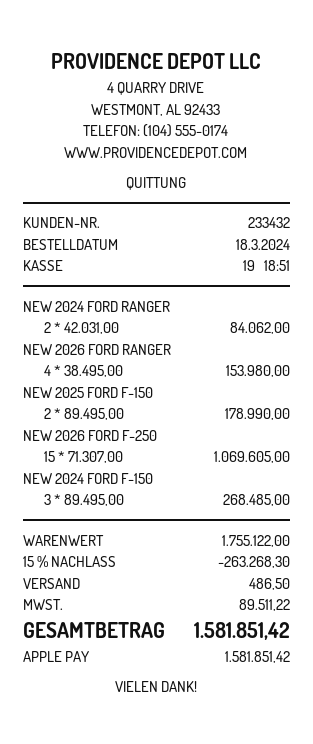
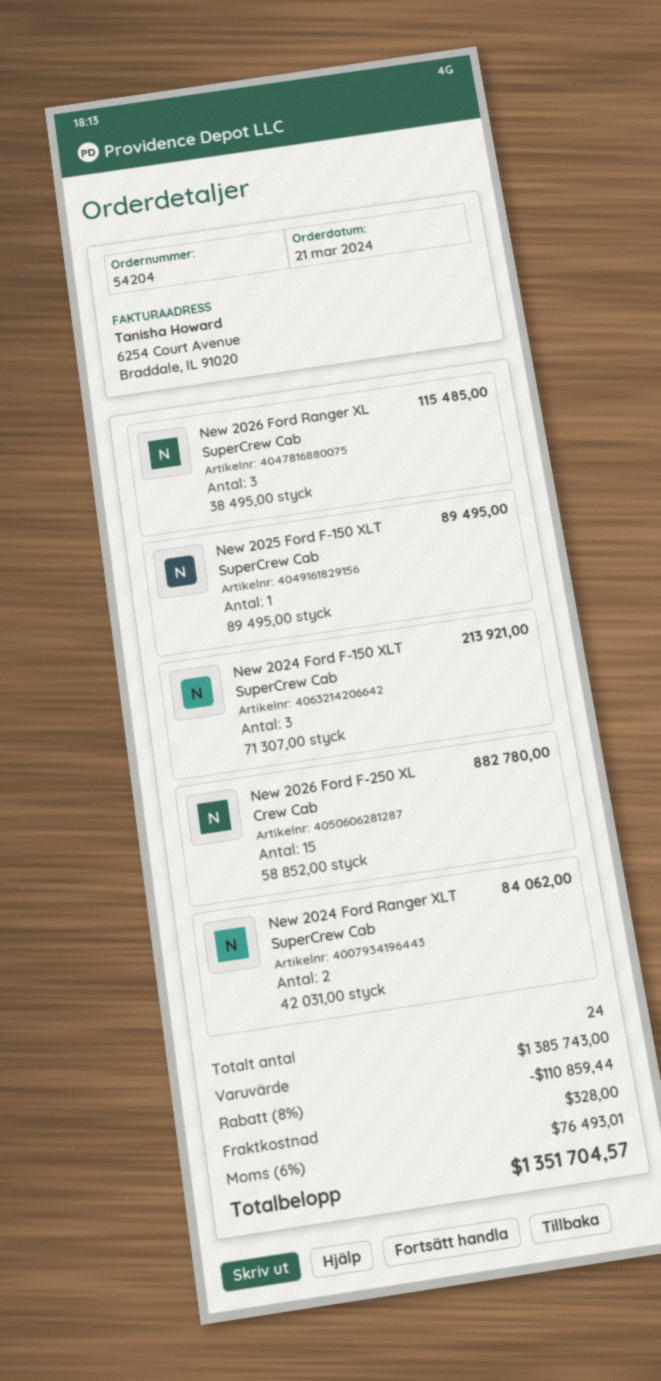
order date: 2024-03-18 -> 2024-03-21
NEW 2026 FORD RANGER: 4 x 38495.00 = 153980.00 -> 3 x 38495.00 = 115485.00
NEW 2025 FORD F-150: 2 x 89495.00 = 178990.00 -> 1 x 89495.00 = 89495.00
NEW 2026 FORD F-250: 15 x 71307.00 = 1069605.00 -> 15 x 58852.00 = 882780.00
NEW 2024 FORD F-150: 3 x 89495.00 = 268485.00 -> 3 x 71307.00 = 213921.00
subtotal: 1755122.00 -> 1385743.00
discount: 15% = 263268.30 -> 8% = 110859.44
shipping: 486.50 -> 328.00
tax: 89511.22 -> 76493.01
total: 1581851.42 -> 1351704.57

